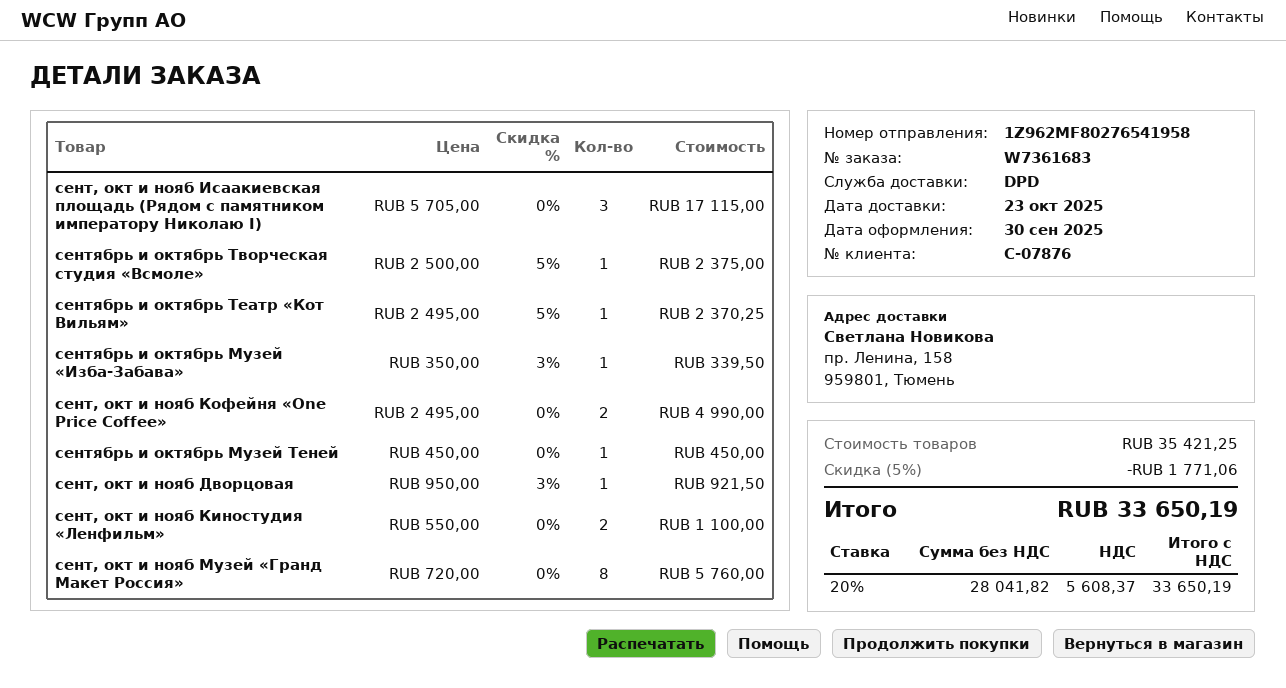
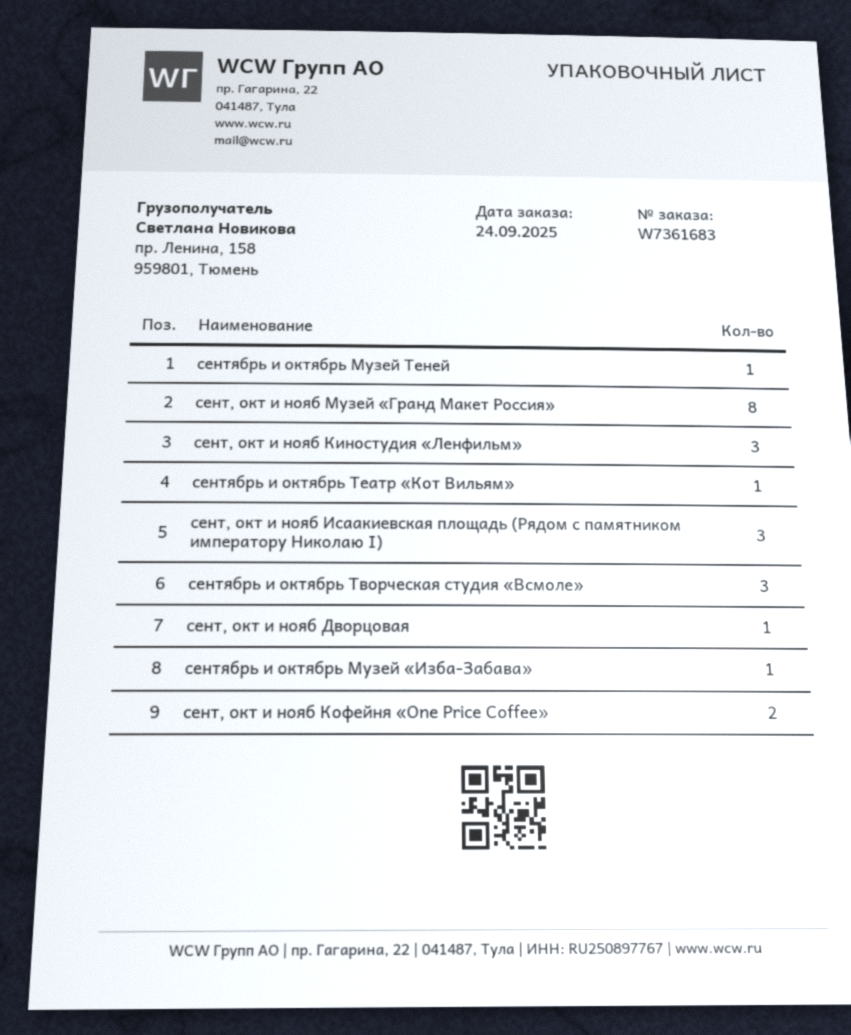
order date: 2025-09-30 -> 2025-09-24
сентябрь и октябрь Творческая студия «Всмоле»: 1 -> 3
сент, окт и нояб Киностудия «Ленфильм»: 2 -> 3

